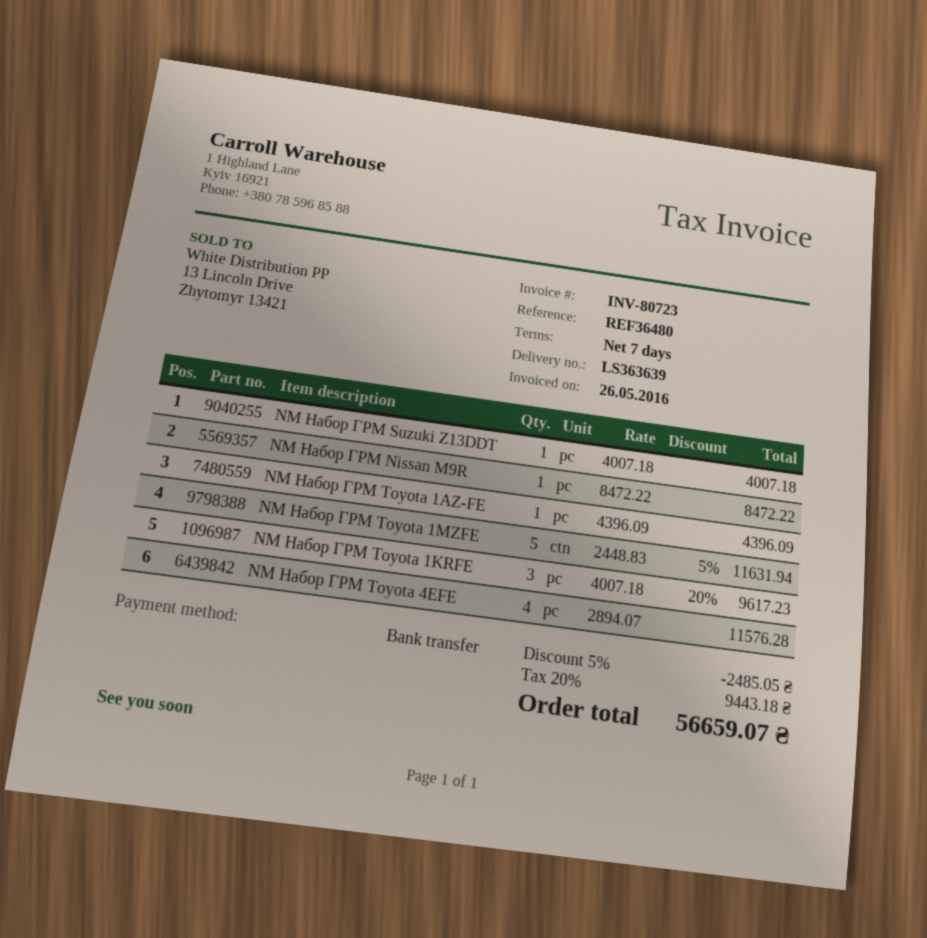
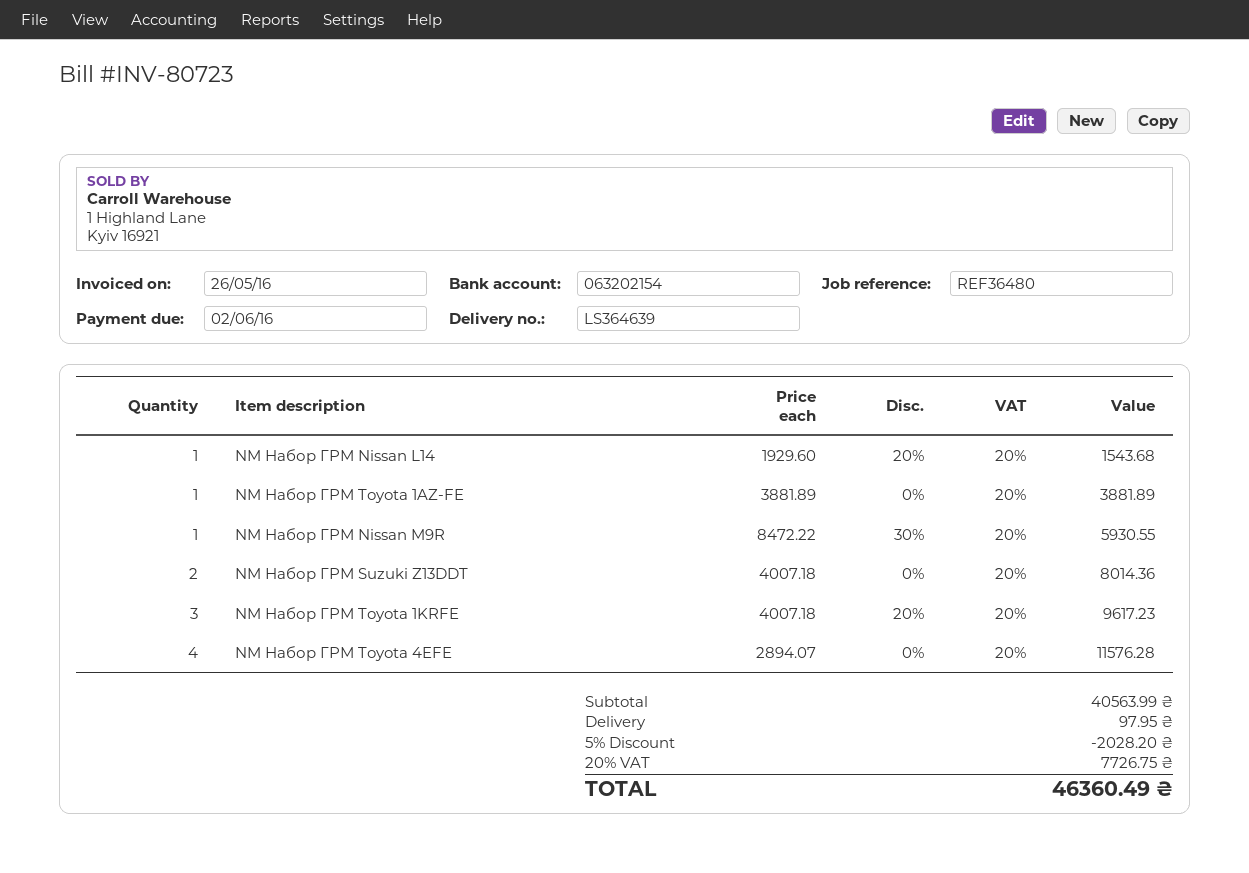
delivery note number: LS363639 -> LS364639
NM Набор ГРМ Suzuki Z13DDT: 1 x 4007.18 = 4007.18 -> 2 x 4007.18 = 8014.36
NM Набор ГРМ Nissan M9R: 1 x 8472.22 = 8472.22 -> 1 x 8472.22 - 30% = 5930.55
NM Набор ГРМ Toyota 1AZ-FE: 1 x 4396.09 = 4396.09 -> 1 x 3881.89 = 3881.89
NM Набор ГРМ Toyota 1MZFE: 5 x 2448.83 - 5% = 11631.94 -> none
NM Набор ГРМ Nissan L14: none -> 1 x 1929.60 - 20% = 1543.68
discount: 5% = 2485.05 -> 5% = 2028.20
shipping: none -> 97.95
tax: 20% = 9443.18 -> 20% = 7726.75
total: 56659.07 -> 46360.49

